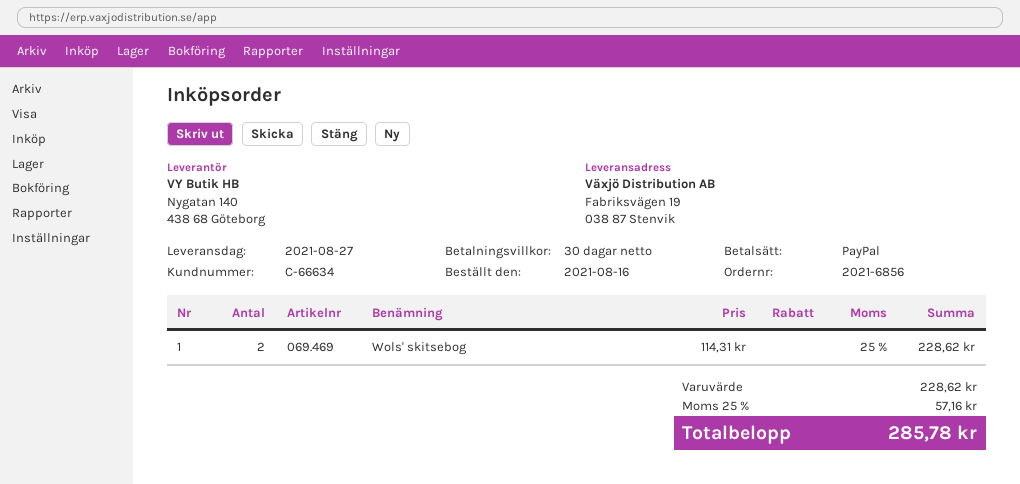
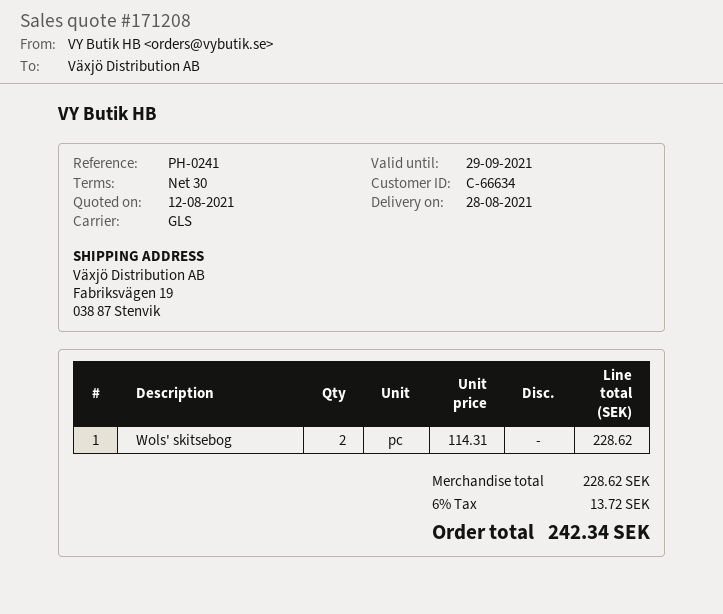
delivery date: 2021-08-27 -> 2021-08-28
tax: 25% = 57.16 -> 6% = 13.72
total: 285.78 -> 242.34

